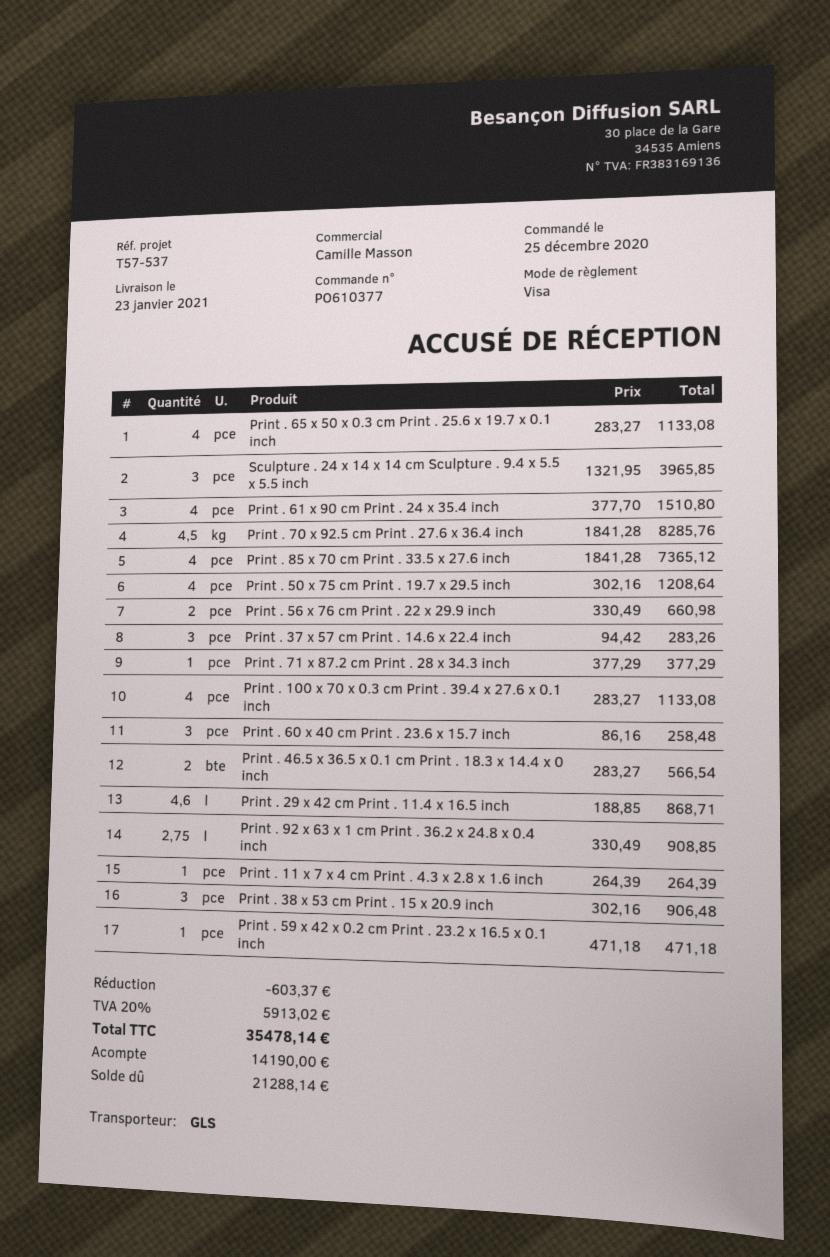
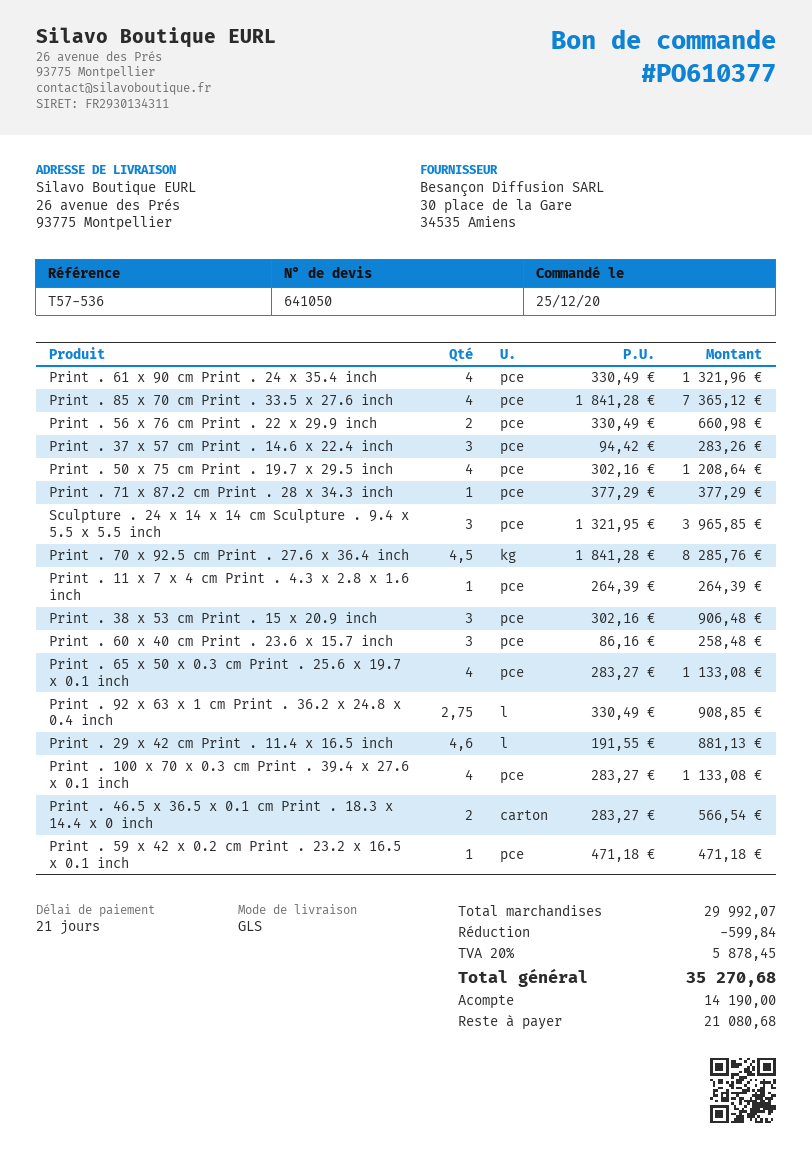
reference: T57-537 -> T57-536
Print . 61 x 90 cm Print . 24 x 35.4 inch: 4 x 377.70 = 1510.80 -> 4 x 330.49 = 1321.96
Print . 29 x 42 cm Print . 11.4 x 16.5 inch: 4.6 x 188.85 = 868.71 -> 4.6 x 191.55 = 881.13
discount: 603.37 -> 599.84
tax: 20% = 5913.02 -> 20% = 5878.45
total: 35478.14 -> 35270.68
balance: 21288.14 -> 21080.68

